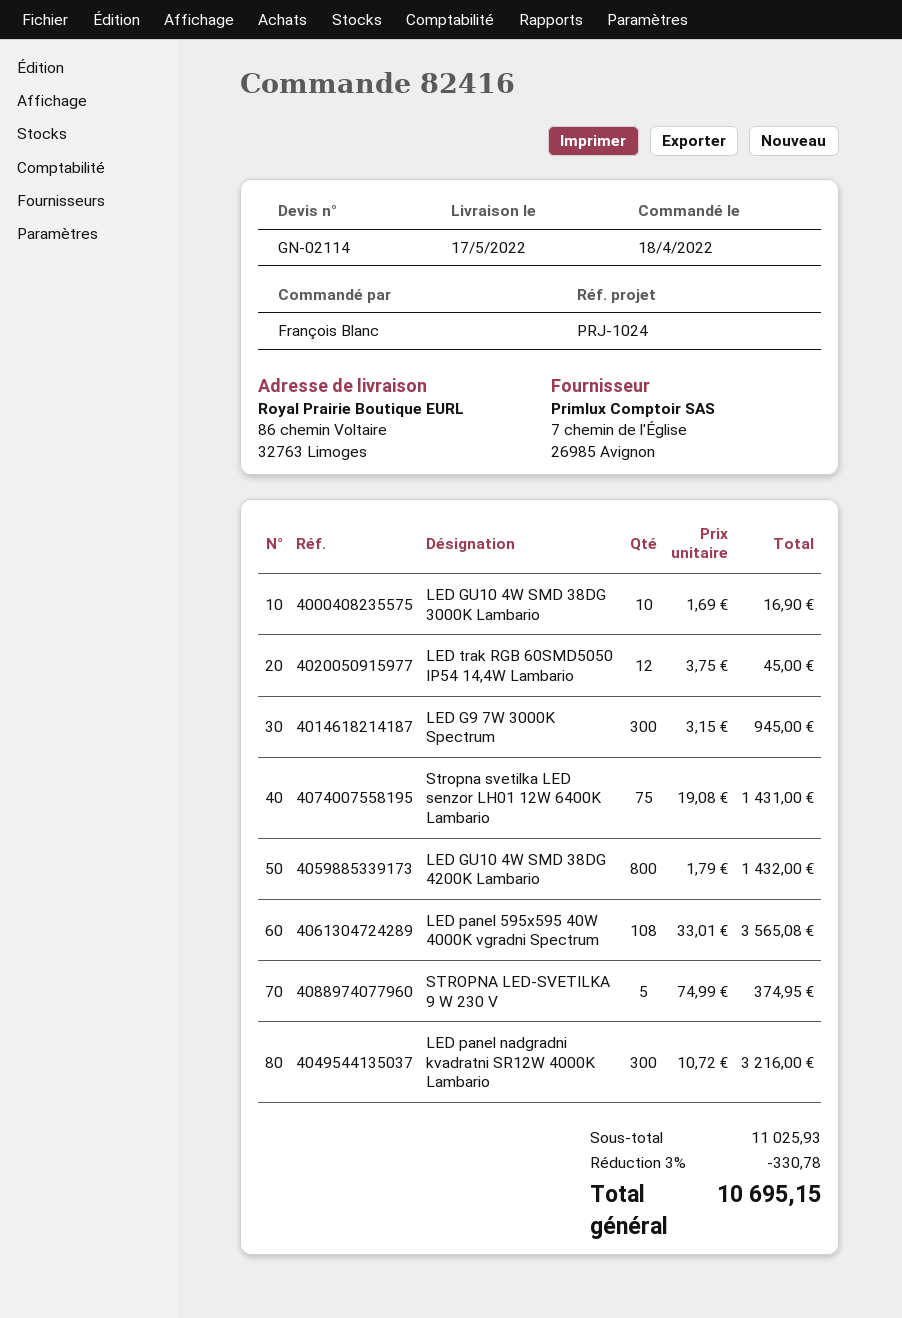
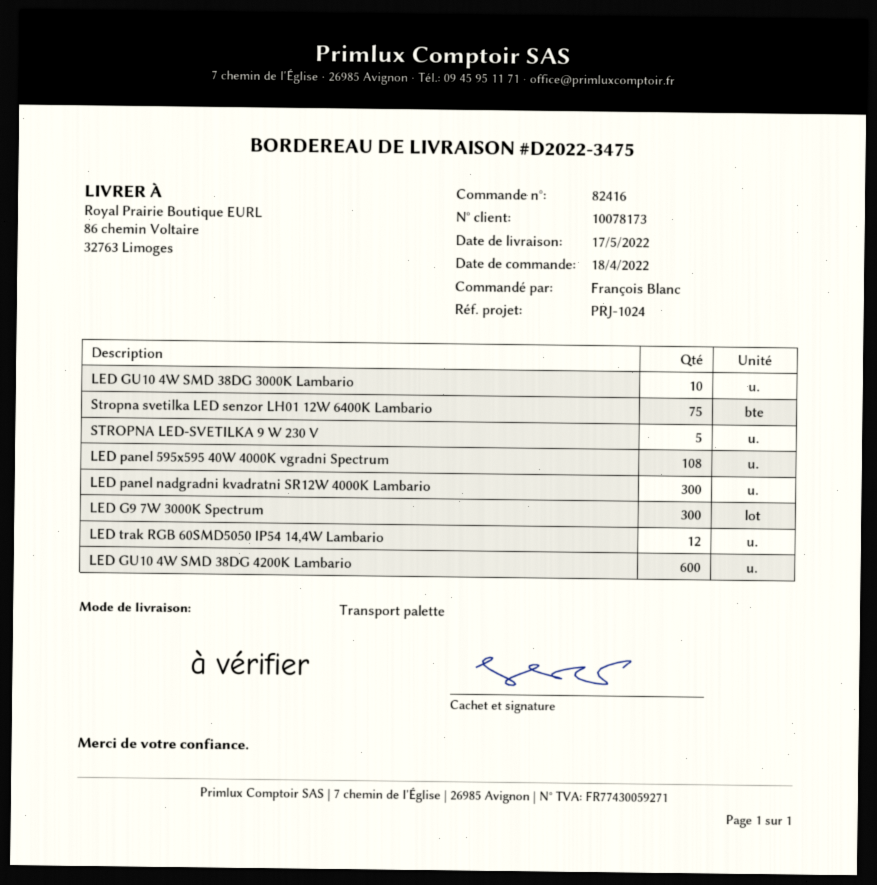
LED GU10 4W SMD 38DG 4200K Lambario: 800 -> 600

